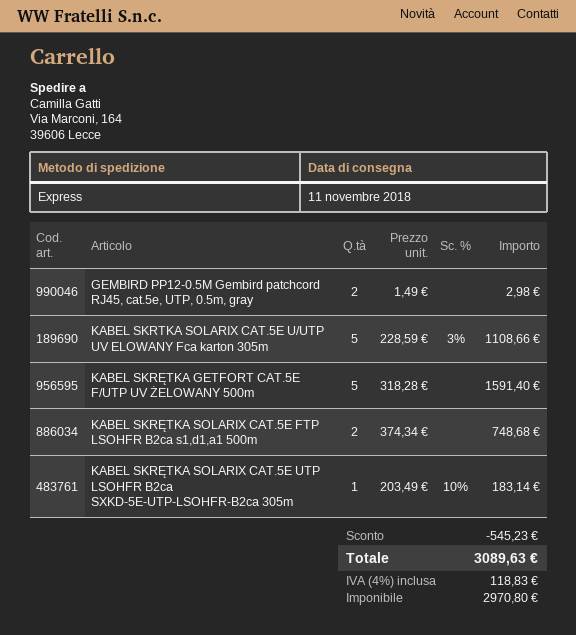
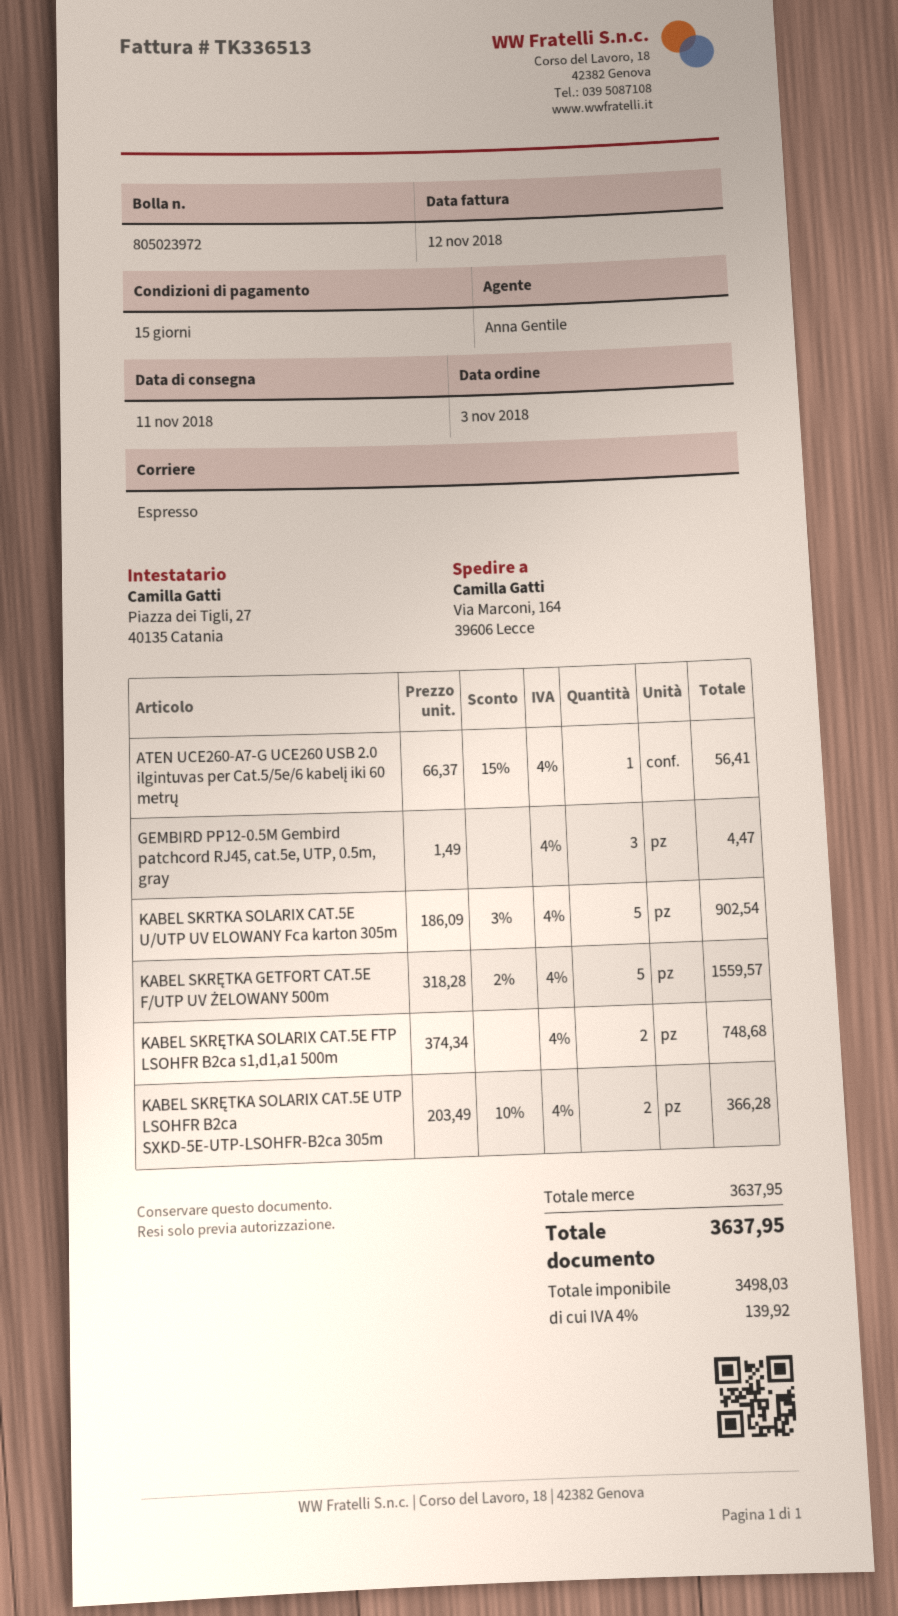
GEMBIRD PP12-0.5M Gembird patchcord RJ45, cat.5e, UTP, 0.5m, gray: 2 x 1.49 = 2.98 -> 3 x 1.49 = 4.47
KABEL SKRTKA SOLARIX CAT.5E U/UTP UV ELOWANY Fca karton 305m: 5 x 228.59 - 3% = 1108.66 -> 5 x 186.09 - 3% = 902.54
KABEL SKRĘTKA GETFORT CAT.5E F/UTP UV ŻELOWANY 500m: 5 x 318.28 = 1591.40 -> 5 x 318.28 - 2% = 1559.57
KABEL SKRĘTKA SOLARIX CAT.5E UTP LSOHFR B2ca SXKD-5E-UTP-LSOHFR-B2ca 305m: 1 x 203.49 - 10% = 183.14 -> 2 x 203.49 - 10% = 366.28
ATEN UCE260-A7-G UCE260 USB 2.0 ilgintuvas per Cat.5/5e/6 kabelį iki 60 metrų: none -> 1 x 66.37 - 15% = 56.41
discount: 545.23 -> none
net: 2970.80 -> 3498.03
tax: 4% = 118.83 -> 4% = 139.92
total: 3089.63 -> 3637.95

